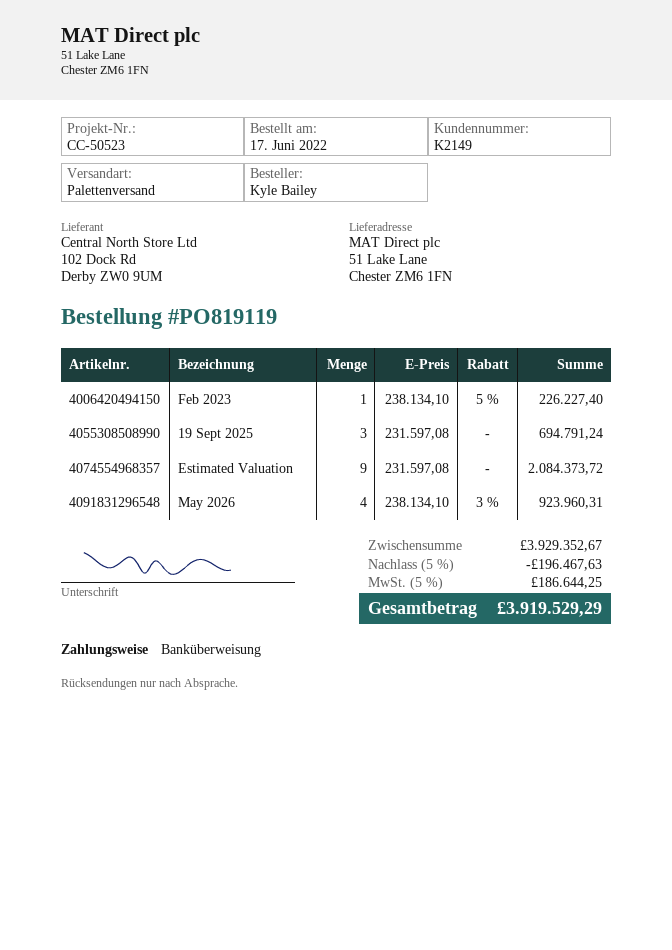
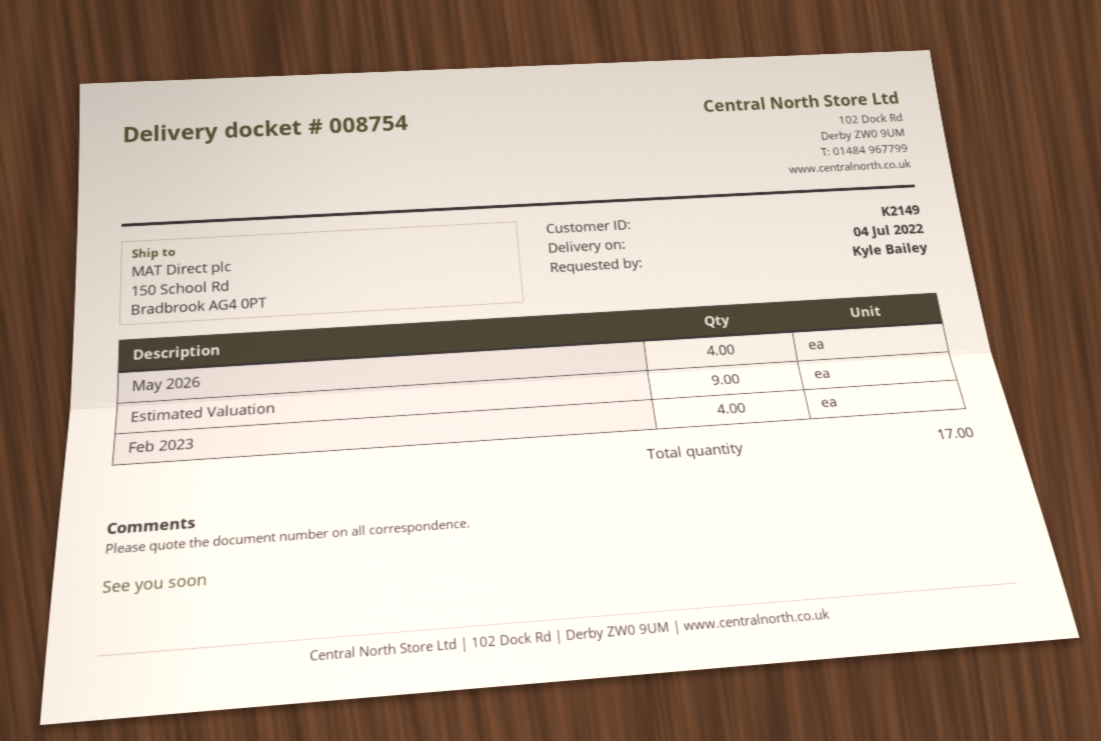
ship to: 51 Lake Lane, Chester ZM6 1FN -> 150 School Rd, Bradbrook AG4 0PT
Feb 2023: 1 -> 4
19 Sept 2025: 3 -> none

